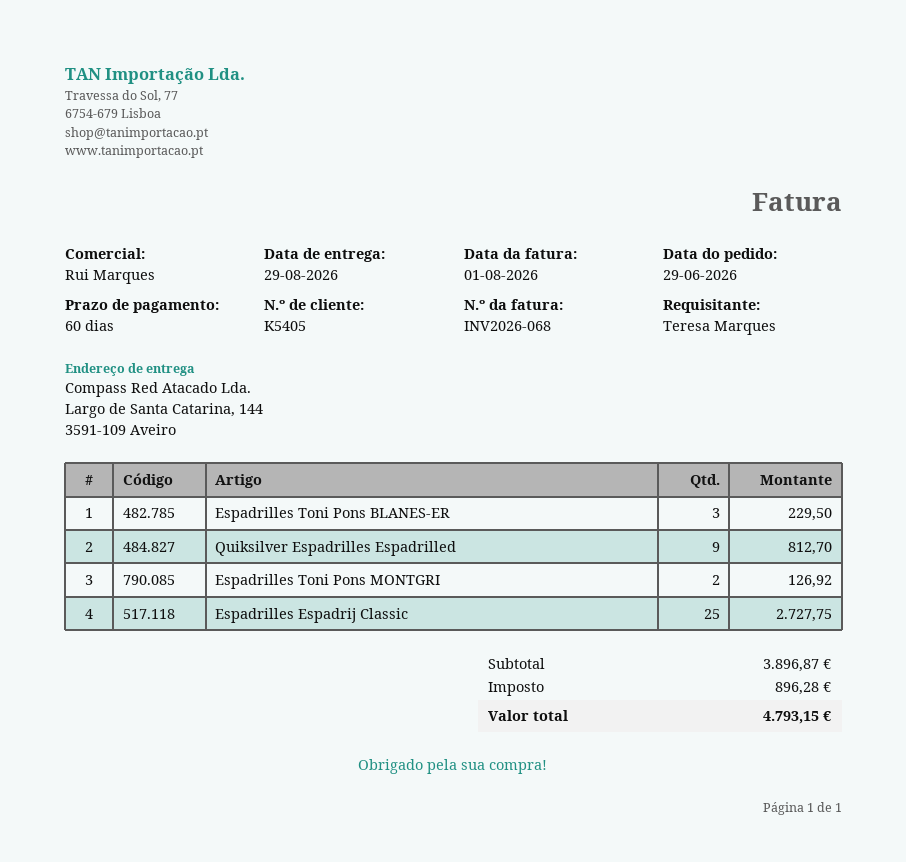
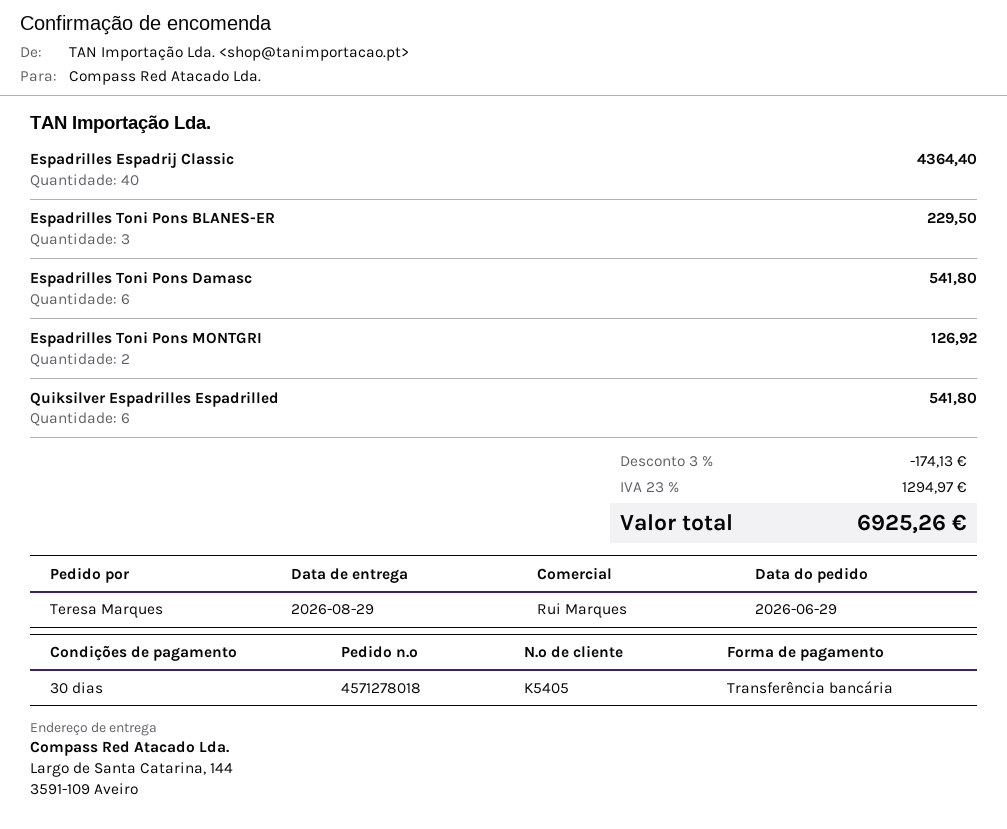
payment terms: 60 days -> 30 days
Quiksilver Espadrilles Espadrilled: 9 for 812.70 -> 6 for 541.80
Espadrilles Espadrij Classic: 25 for 2727.75 -> 40 for 4364.40
Espadrilles Toni Pons Damasc: none -> 6 for 541.80
discount: none -> 3% = 174.13
tax: 896.28 -> 1294.97
total: 4793.15 -> 6925.26

